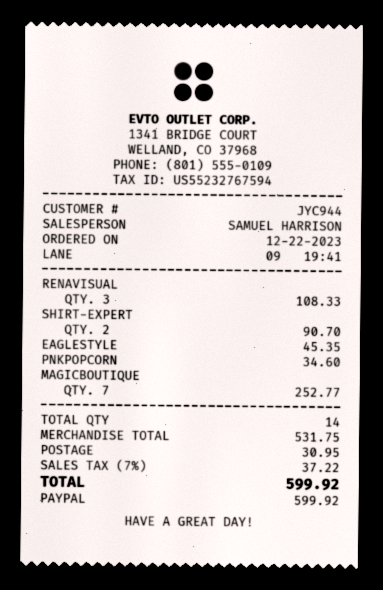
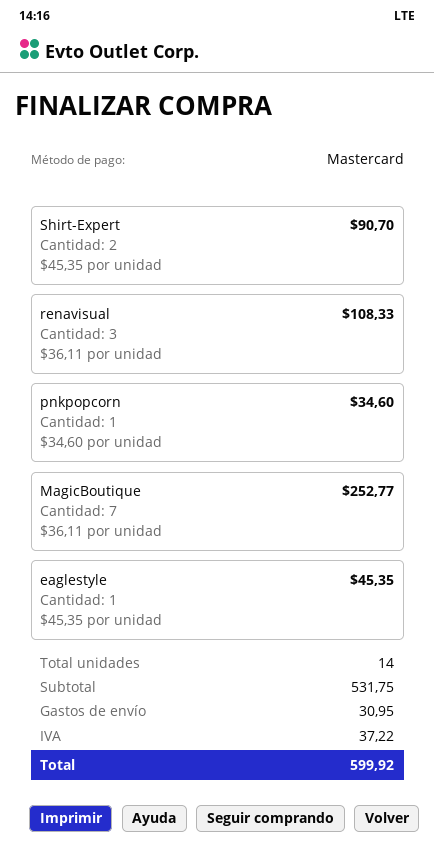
payment method: PayPal -> Mastercard

